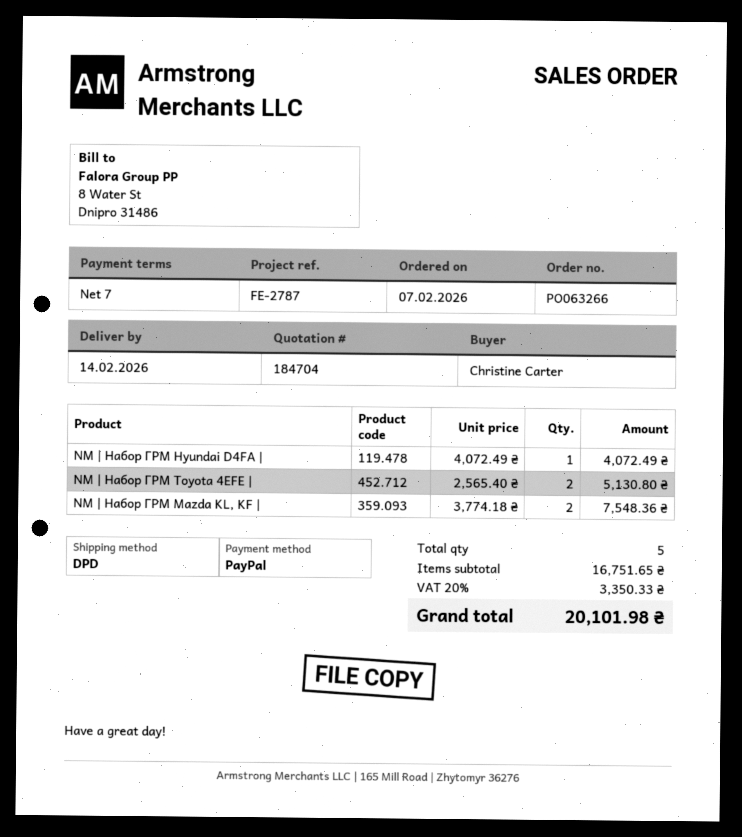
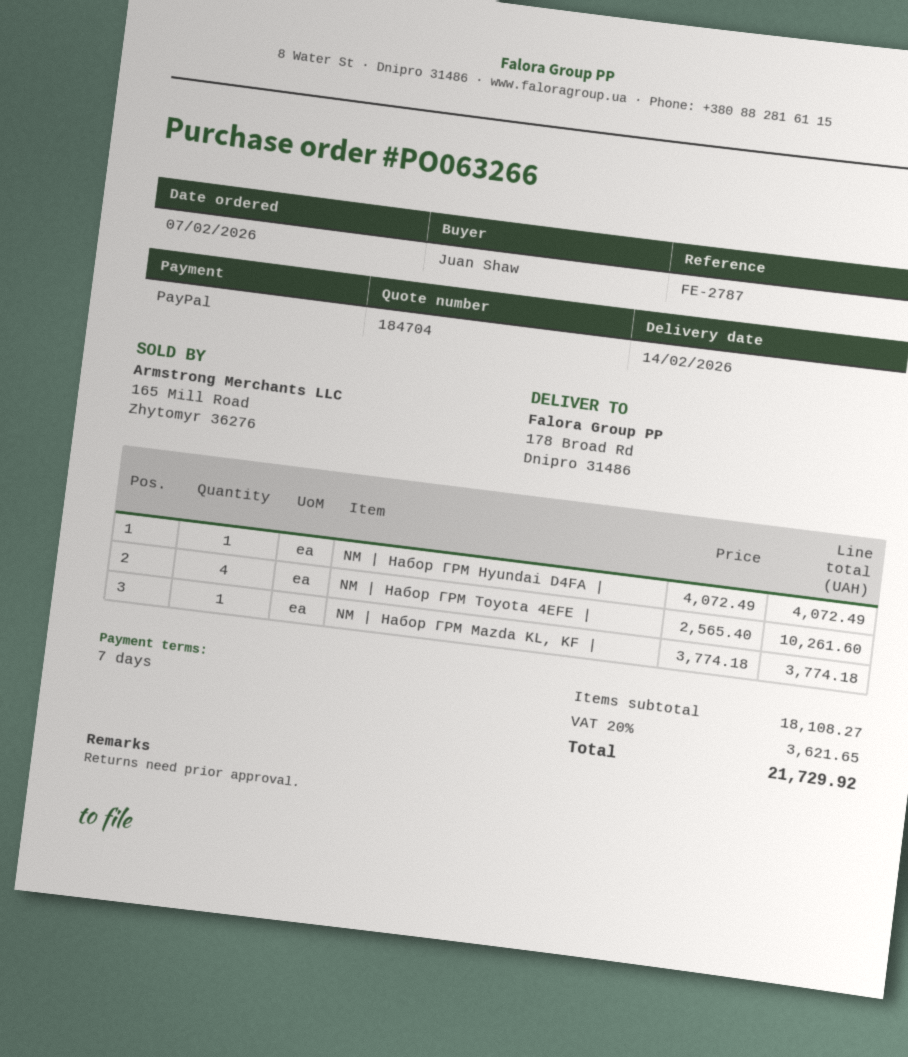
ordered by: Christine Carter -> Juan Shaw
NM | Набор ГРМ Toyota 4EFE |: 2 x 2565.40 = 5130.80 -> 4 x 2565.40 = 10261.60
NM | Набор ГРМ Mazda KL, KF |: 2 x 3774.18 = 7548.36 -> 1 x 3774.18 = 3774.18
subtotal: 16751.65 -> 18108.27
tax: 20% = 3350.33 -> 20% = 3621.65
total: 20101.98 -> 21729.92

